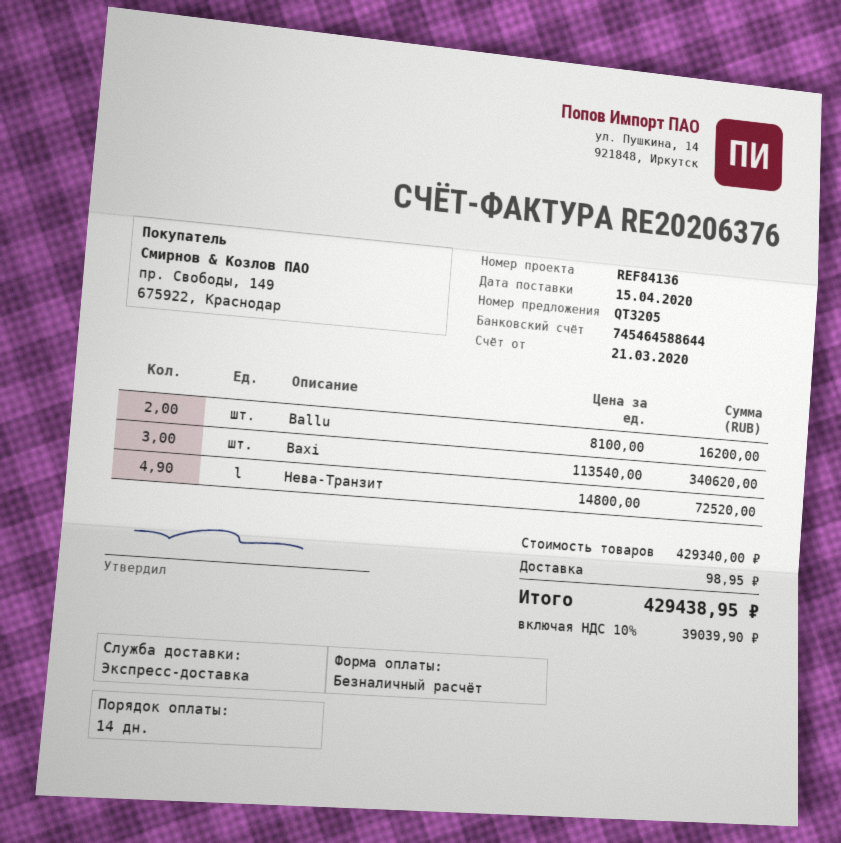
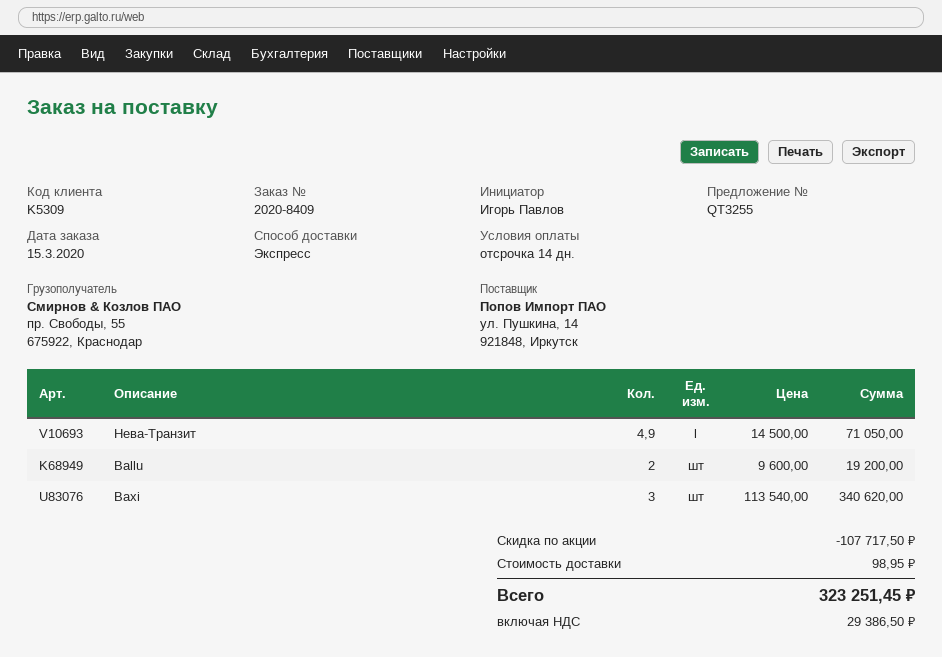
quote number: QT3205 -> QT3255
Ballu: 2 x 8100.00 = 16200.00 -> 2 x 9600.00 = 19200.00
Нева-Транзит: 4.9 x 14800.00 = 72520.00 -> 4.9 x 14500.00 = 71050.00
discount: none -> 107717.50
tax: 39039.90 -> 29386.50
total: 429438.95 -> 323251.45

